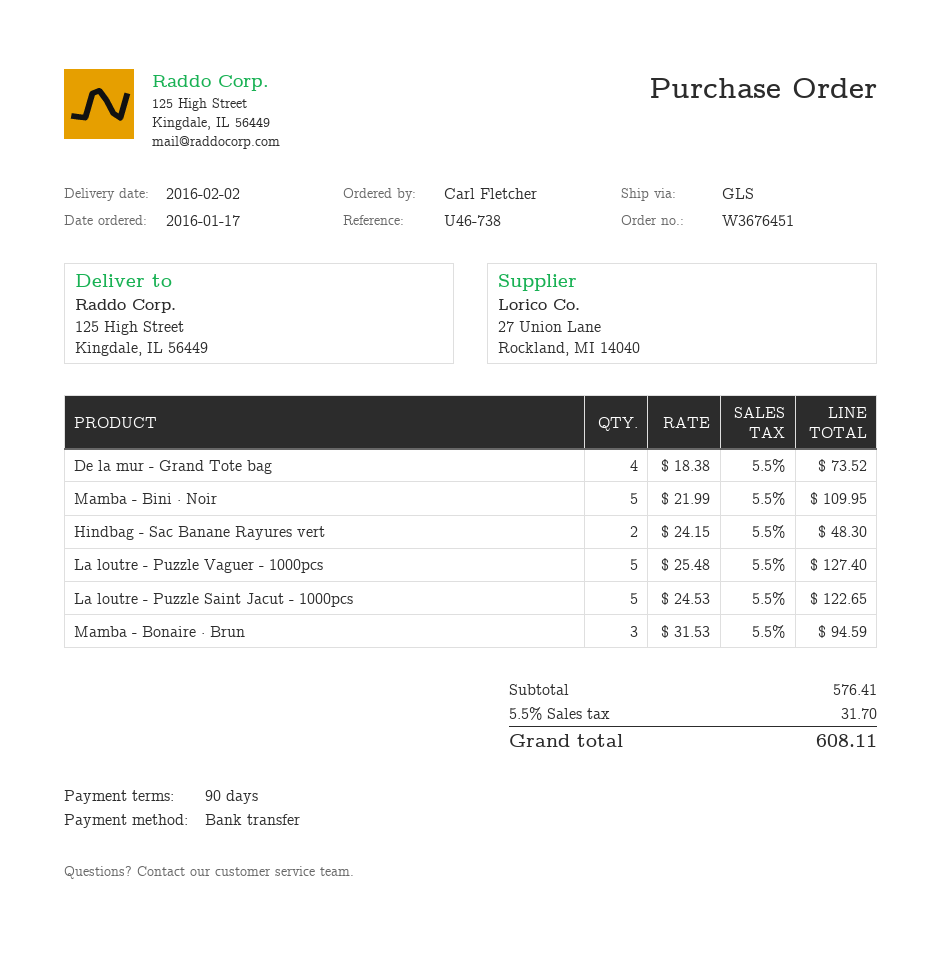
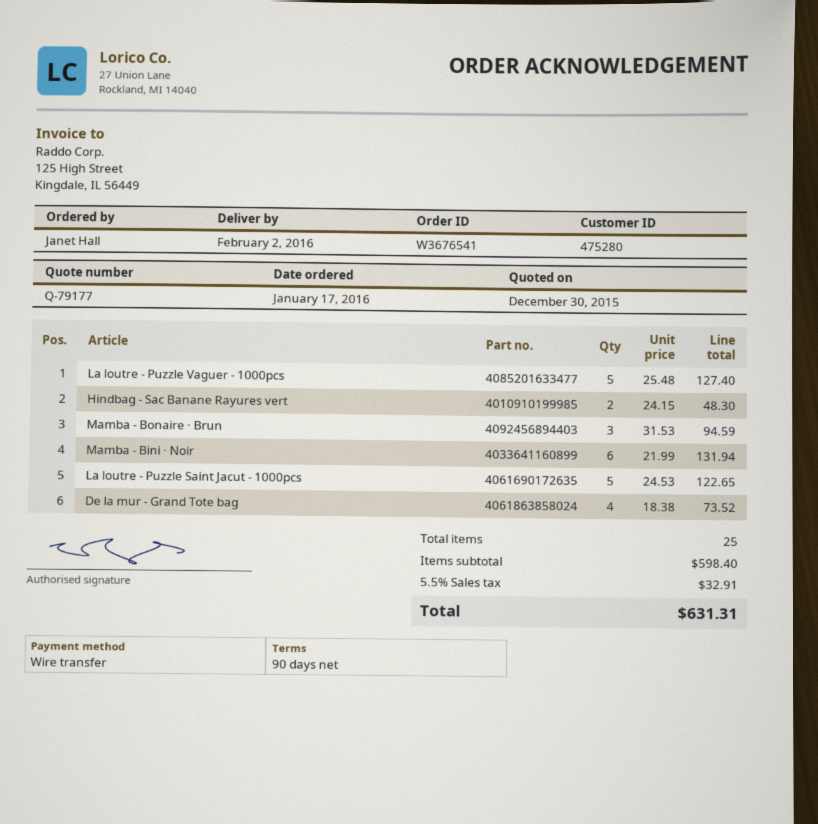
order number: W3676451 -> W3676541
ordered by: Carl Fletcher -> Janet Hall
Mamba - Bini · Noir: 5 x 21.99 = 109.95 -> 6 x 21.99 = 131.94
subtotal: 576.41 -> 598.40
tax: 5.5% = 31.70 -> 5.5% = 32.91
total: 608.11 -> 631.31

